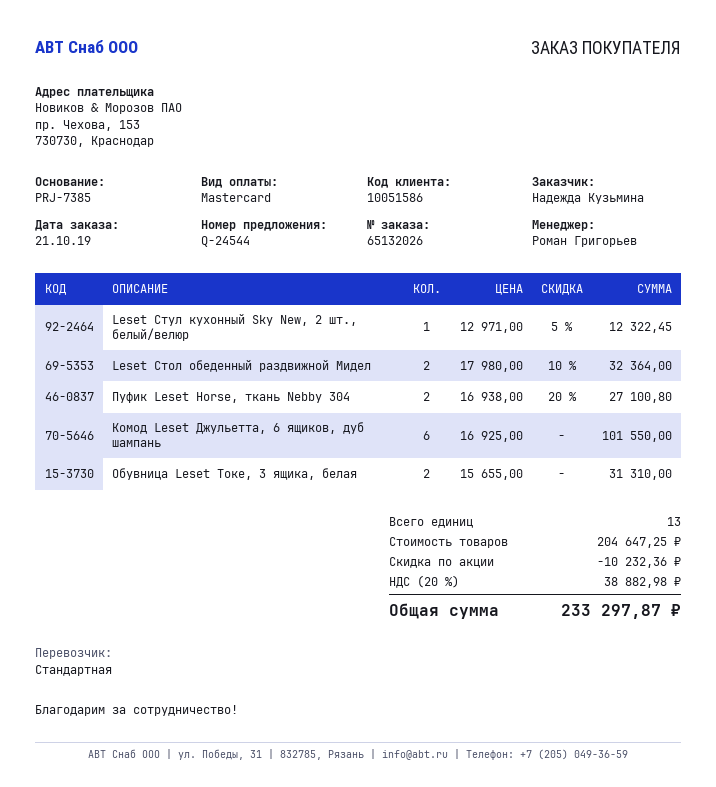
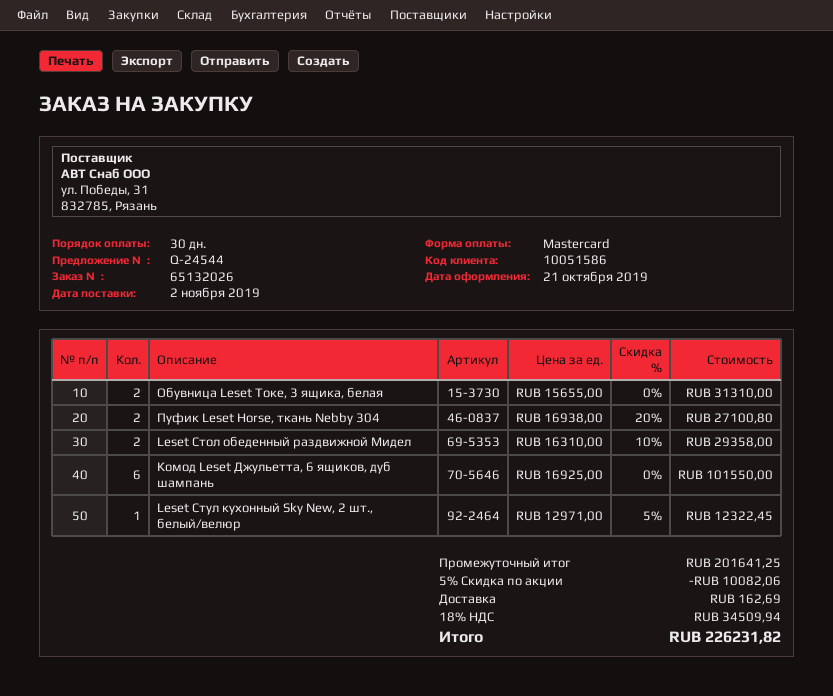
Leset Стол обеденный раздвижной Мидел: 2 x 17980.00 - 10% = 32364.00 -> 2 x 16310.00 - 10% = 29358.00
subtotal: 204647.25 -> 201641.25
discount: 10232.36 -> 10082.06
shipping: none -> 162.69
tax: 20% = 38882.98 -> 18% = 34509.94
total: 233297.87 -> 226231.82

